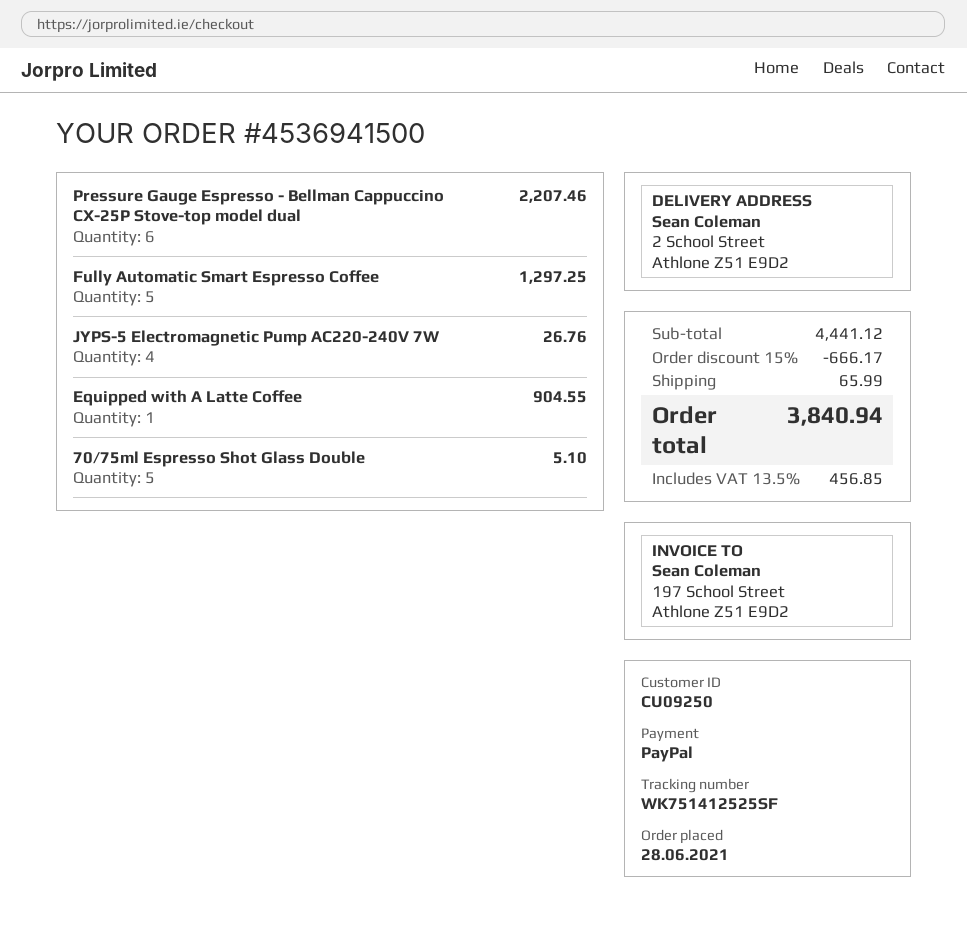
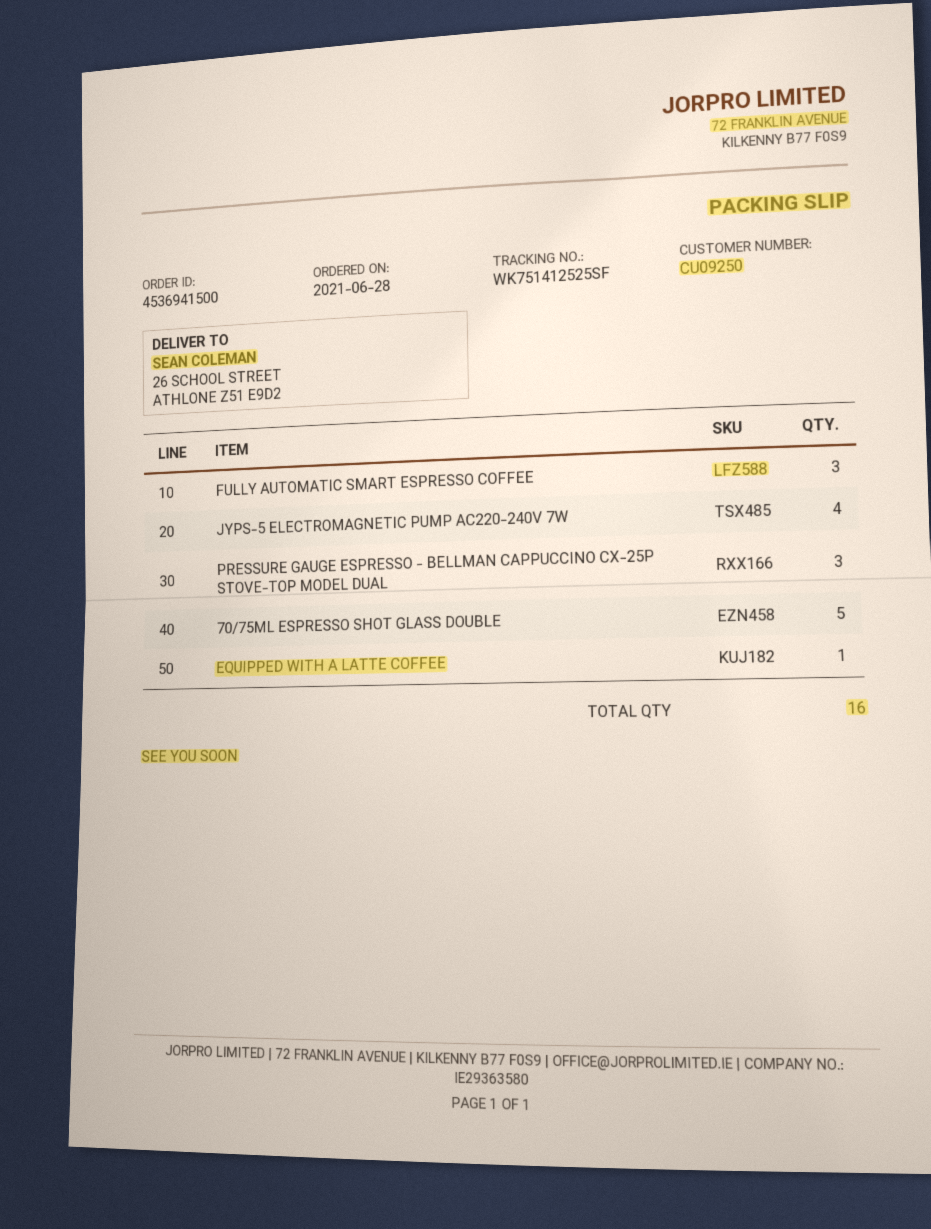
ship to: 2 School Street, Athlone Z51 E9D2 -> 26 SCHOOL STREET, ATHLONE Z51 E9D2
Pressure Gauge Espresso - Bellman Cappuccino CX-25P Stove-top model dual: 6 -> 3
Fully Automatic Smart Espresso Coffee: 5 -> 3

